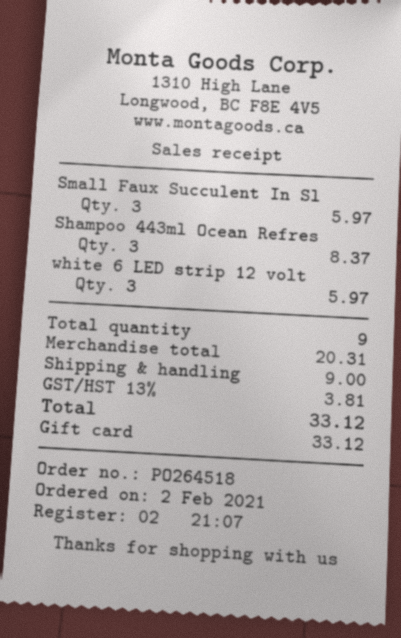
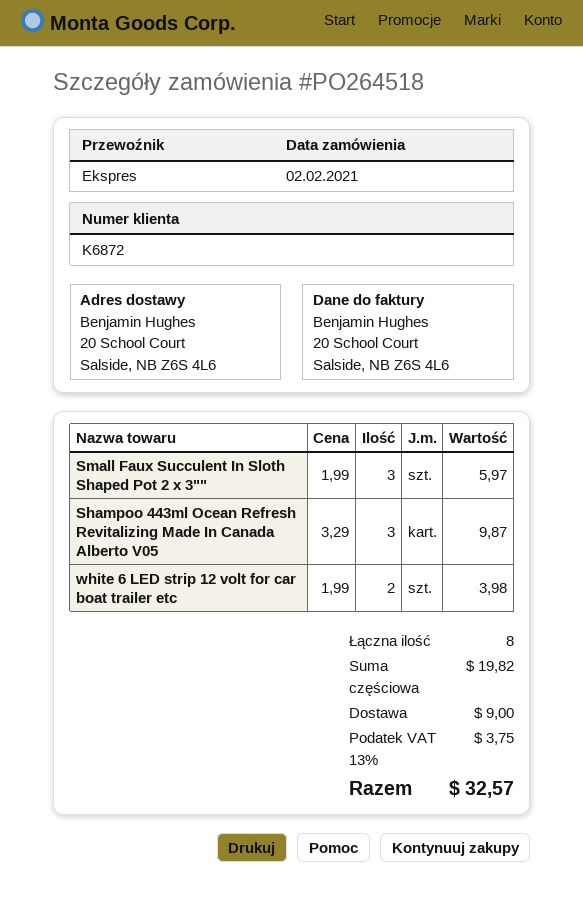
Shampoo 443ml Ocean Refres: 3 for 8.37 -> 3 for 9.87
white 6 LED strip 12 volt: 3 for 5.97 -> 2 for 3.98
total quantity: 9 -> 8
subtotal: 20.31 -> 19.82
tax: 13% = 3.81 -> 13% = 3.75
total: 33.12 -> 32.57

